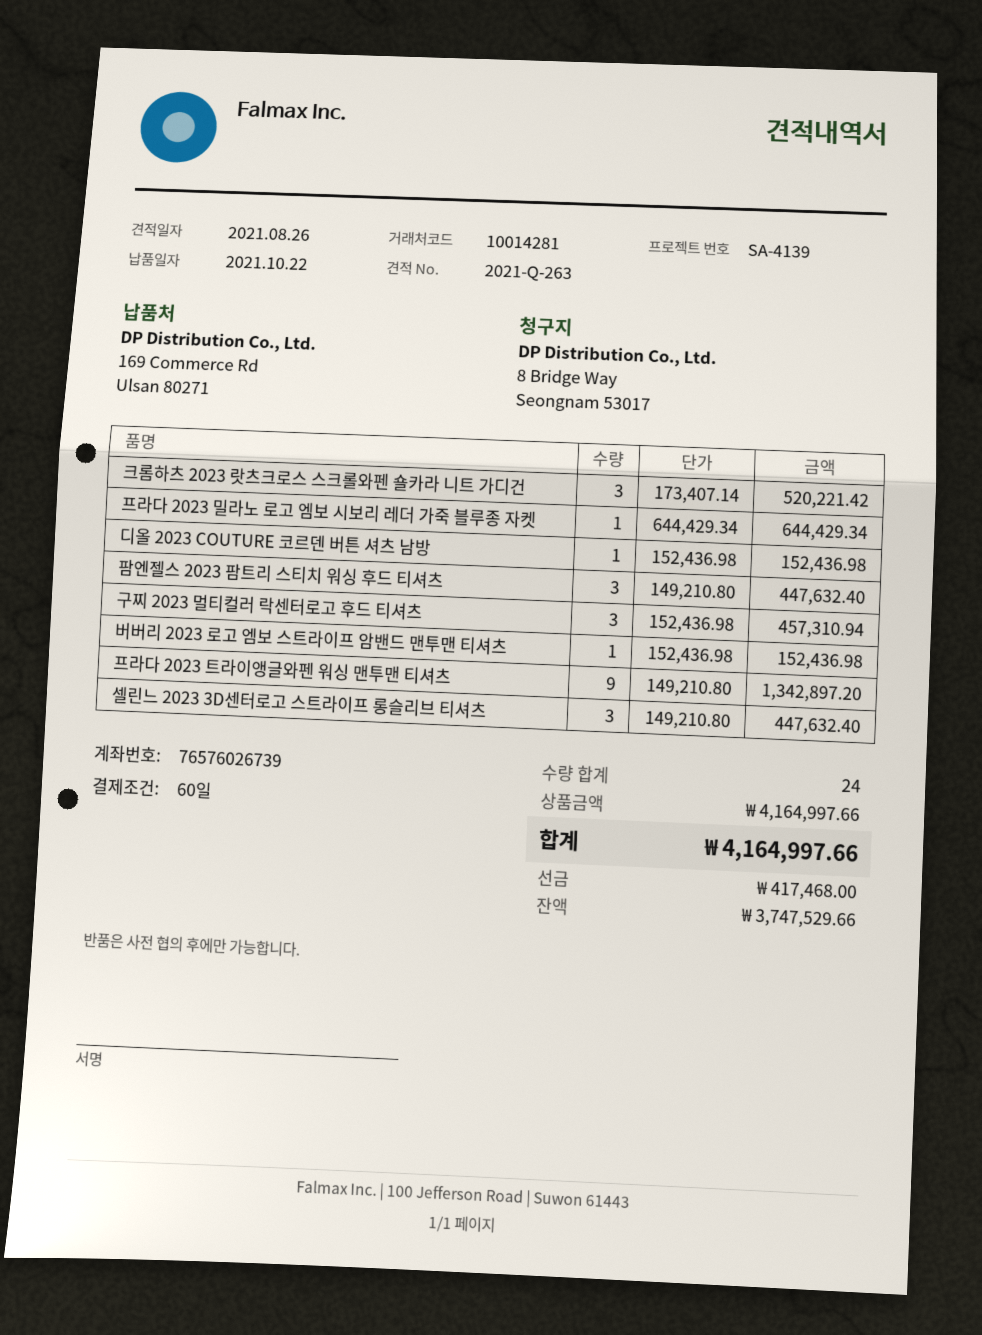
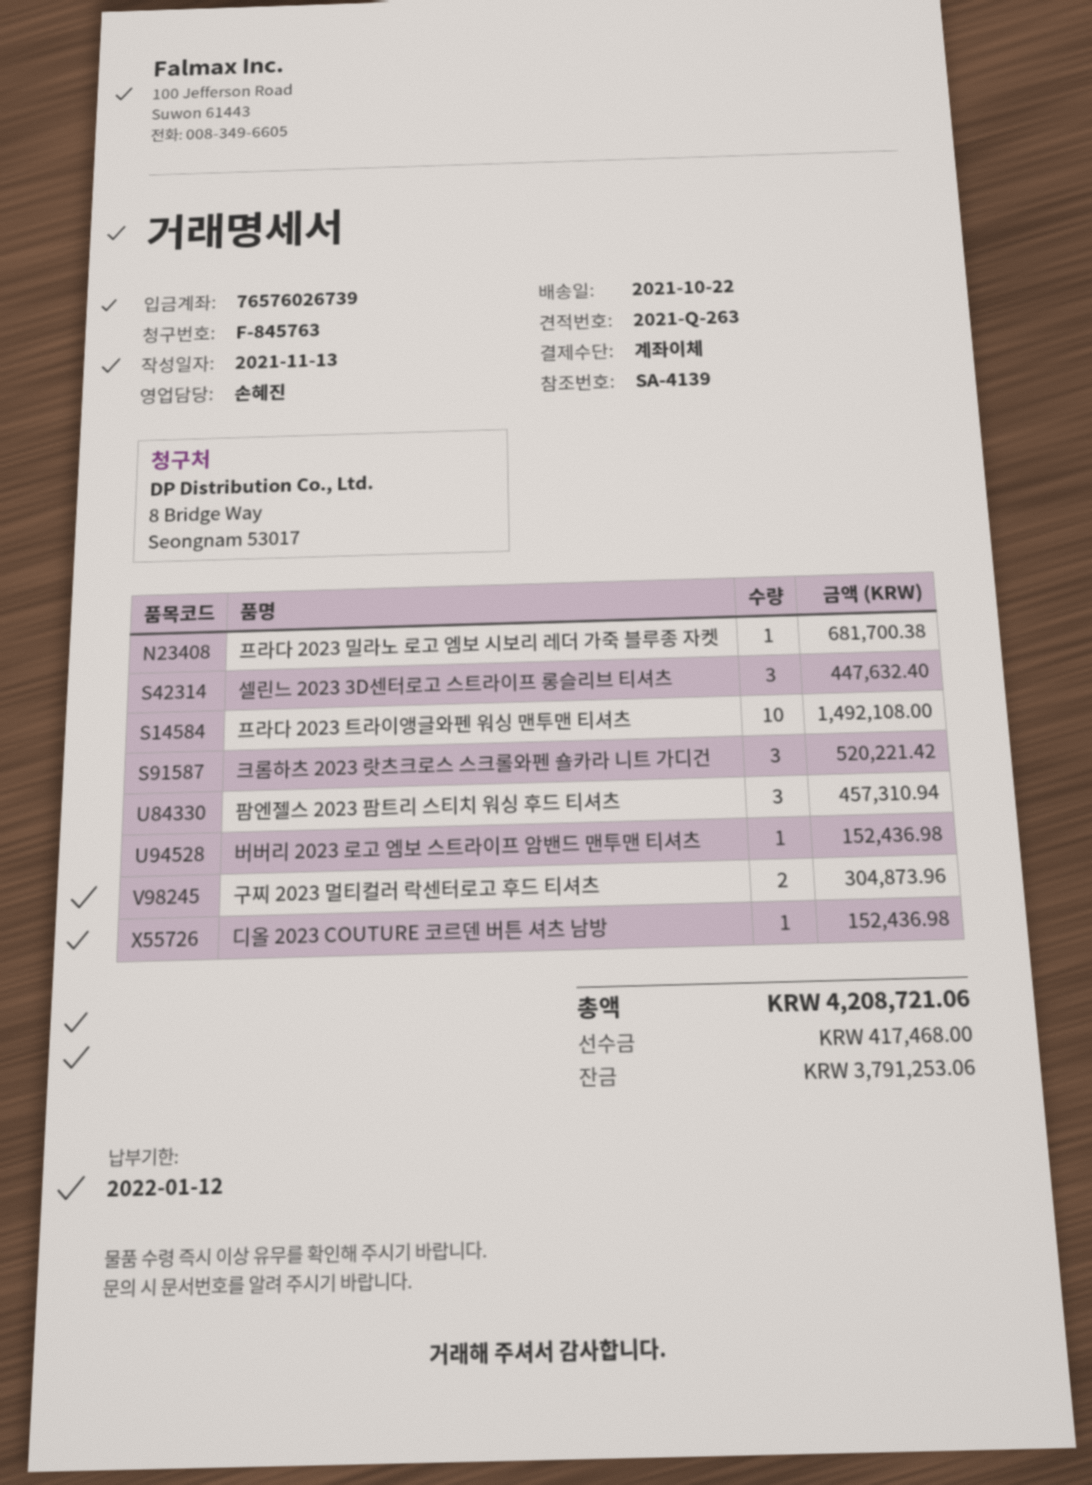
프라다 2023 밀라노 로고 엠보 시보리 레더 가죽 블루종 자켓: 1 for 644429.34 -> 1 for 681700.38
팜엔젤스 2023 팜트리 스티치 워싱 후드 티셔츠: 3 for 447632.40 -> 3 for 457310.94
구찌 2023 멀티컬러 락센터로고 후드 티셔츠: 3 for 457310.94 -> 2 for 304873.96
프라다 2023 트라이앵글와펜 워싱 맨투맨 티셔츠: 9 for 1342897.20 -> 10 for 1492108.00
total: 4164997.66 -> 4208721.06
balance: 3747529.66 -> 3791253.06

